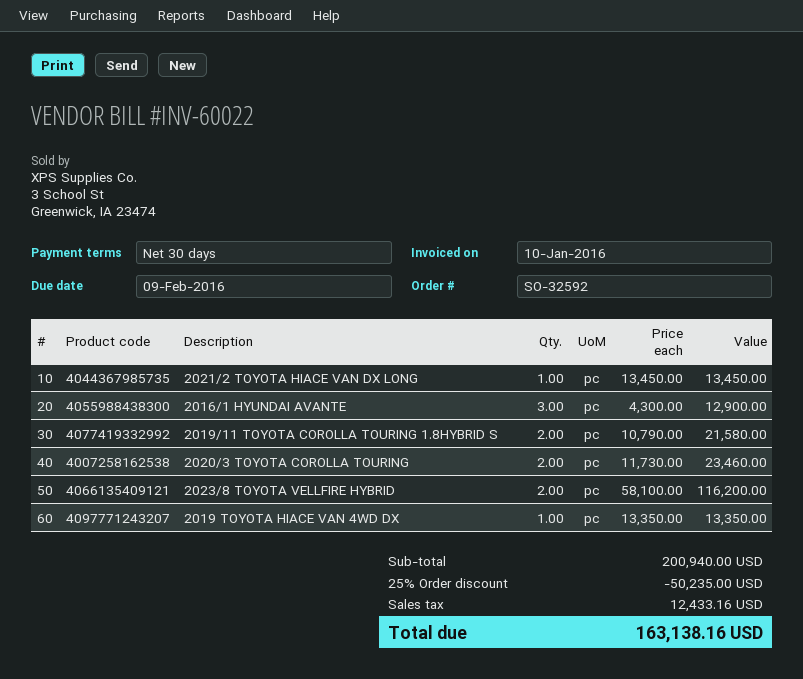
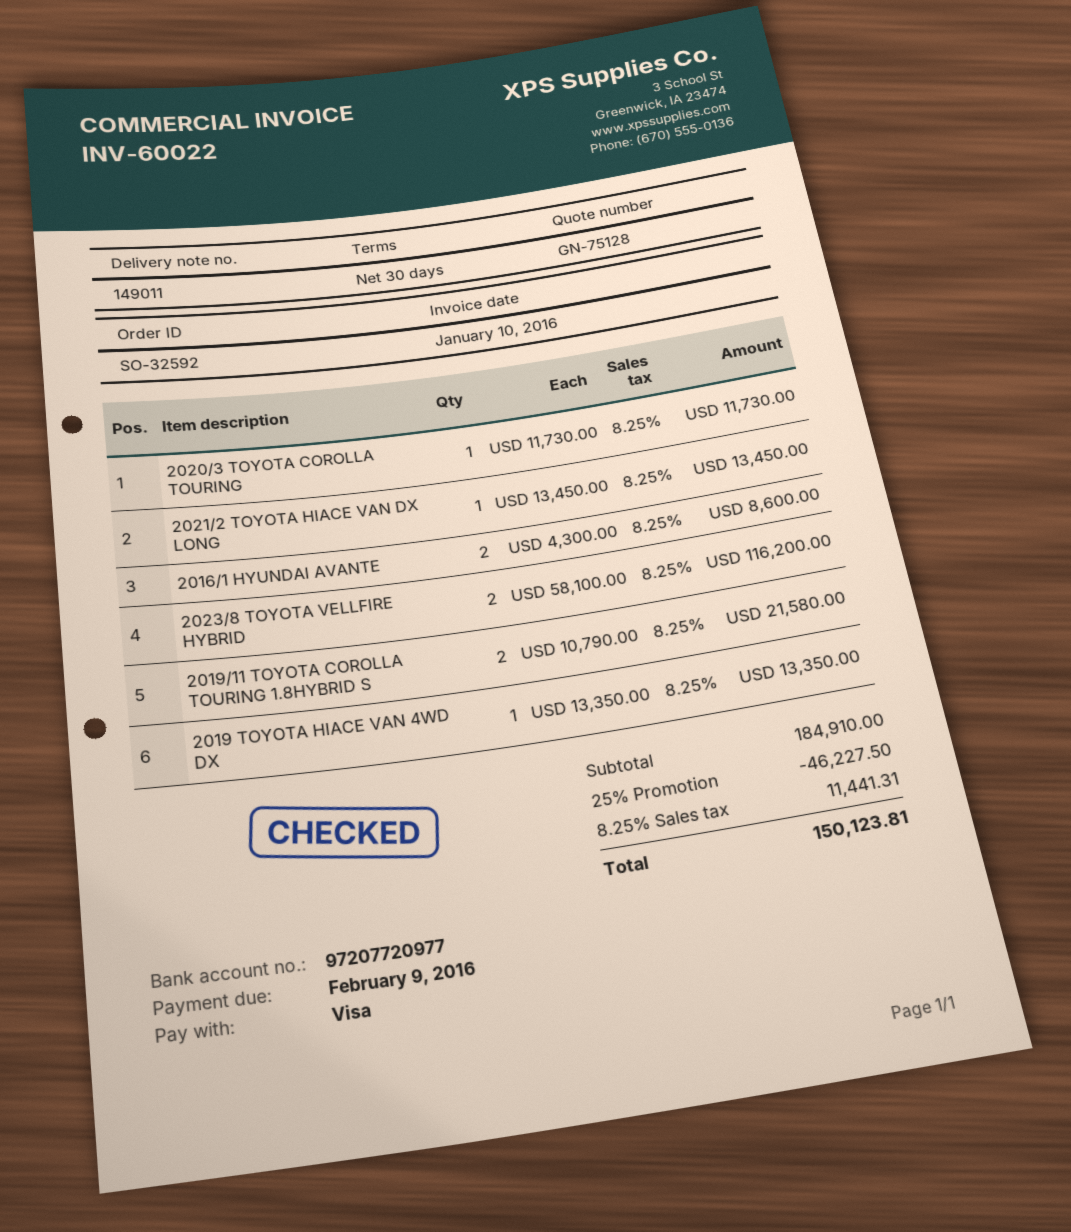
2016/1 HYUNDAI AVANTE: 3 x 4300.00 = 12900.00 -> 2 x 4300.00 = 8600.00
2020/3 TOYOTA COROLLA TOURING: 2 x 11730.00 = 23460.00 -> 1 x 11730.00 = 11730.00
subtotal: 200940.00 -> 184910.00
discount: 25% = 50235.00 -> 25% = 46227.50
tax: 12433.16 -> 11441.31
total: 163138.16 -> 150123.81

